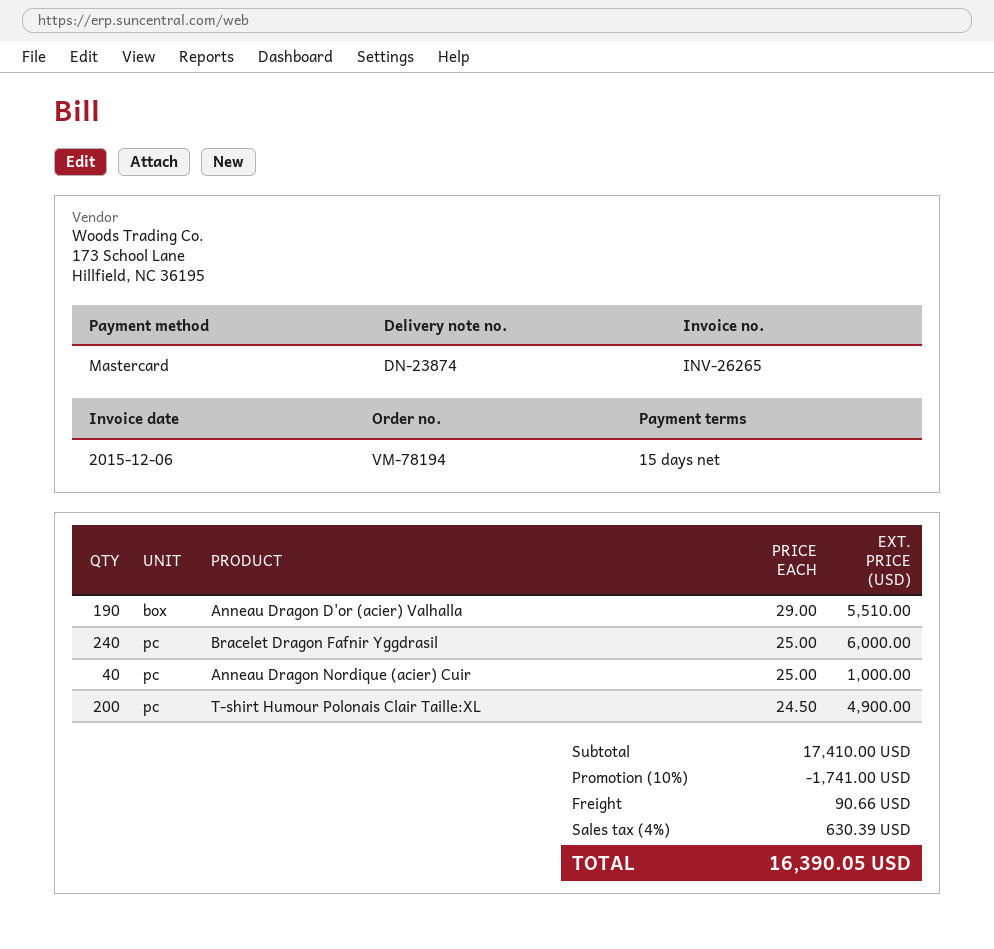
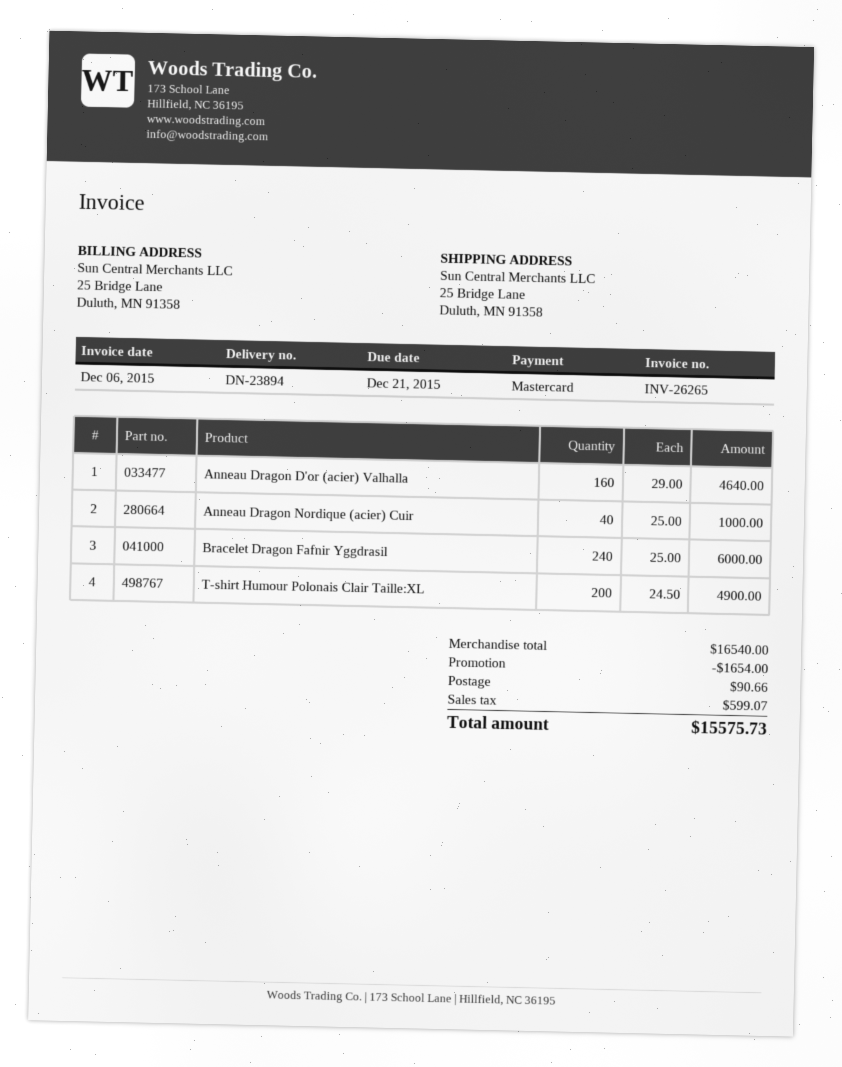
delivery note number: DN-23874 -> DN-23894
Anneau Dragon D'or (acier) Valhalla: 190 x 29.00 = 5510.00 -> 160 x 29.00 = 4640.00
subtotal: 17410.00 -> 16540.00
discount: 1741.00 -> 1654.00
tax: 630.39 -> 599.07
total: 16390.05 -> 15575.73

